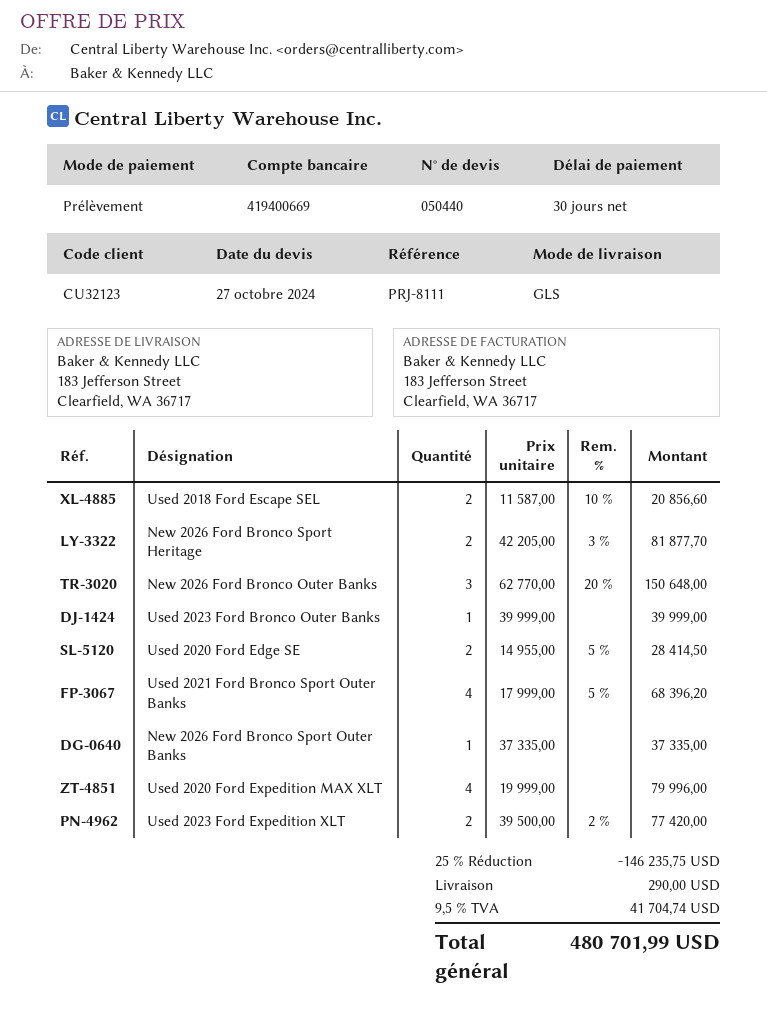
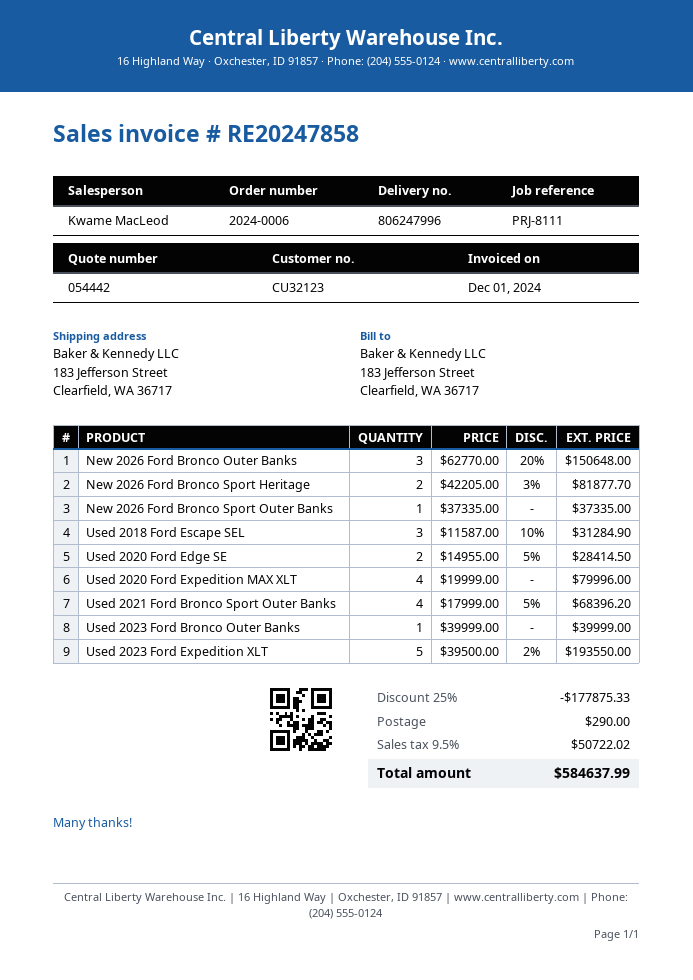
quote number: 050440 -> 054442
Used 2018 Ford Escape SEL: 2 x 11587.00 - 10% = 20856.60 -> 3 x 11587.00 - 10% = 31284.90
Used 2023 Ford Expedition XLT: 2 x 39500.00 - 2% = 77420.00 -> 5 x 39500.00 - 2% = 193550.00
discount: 25% = 146235.75 -> 25% = 177875.33
tax: 9.5% = 41704.74 -> 9.5% = 50722.02
total: 480701.99 -> 584637.99

